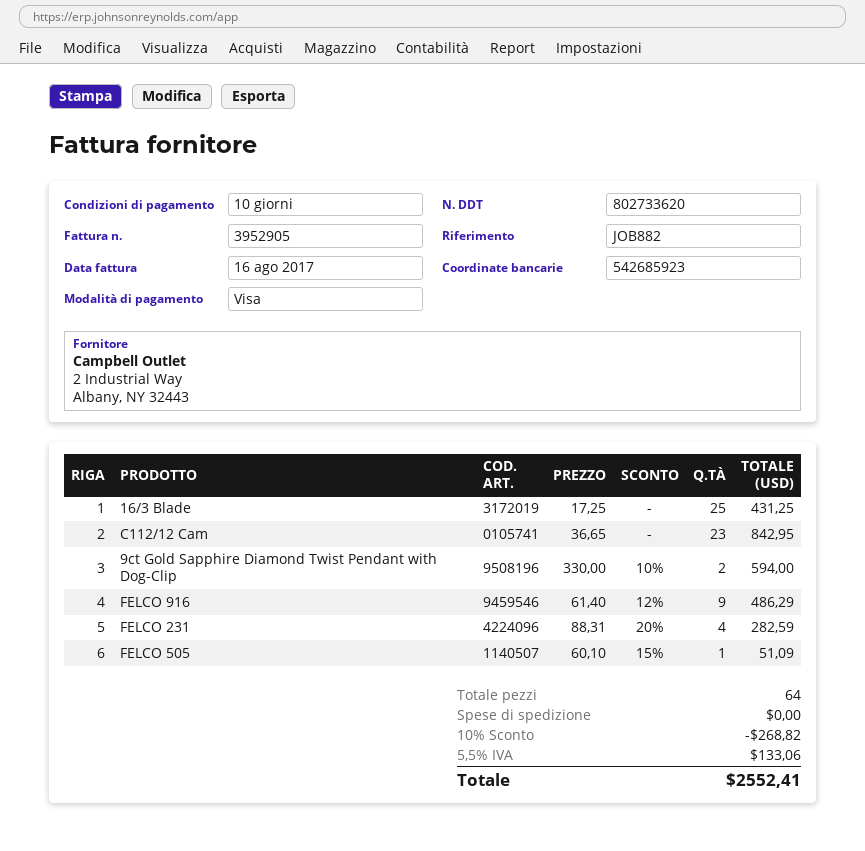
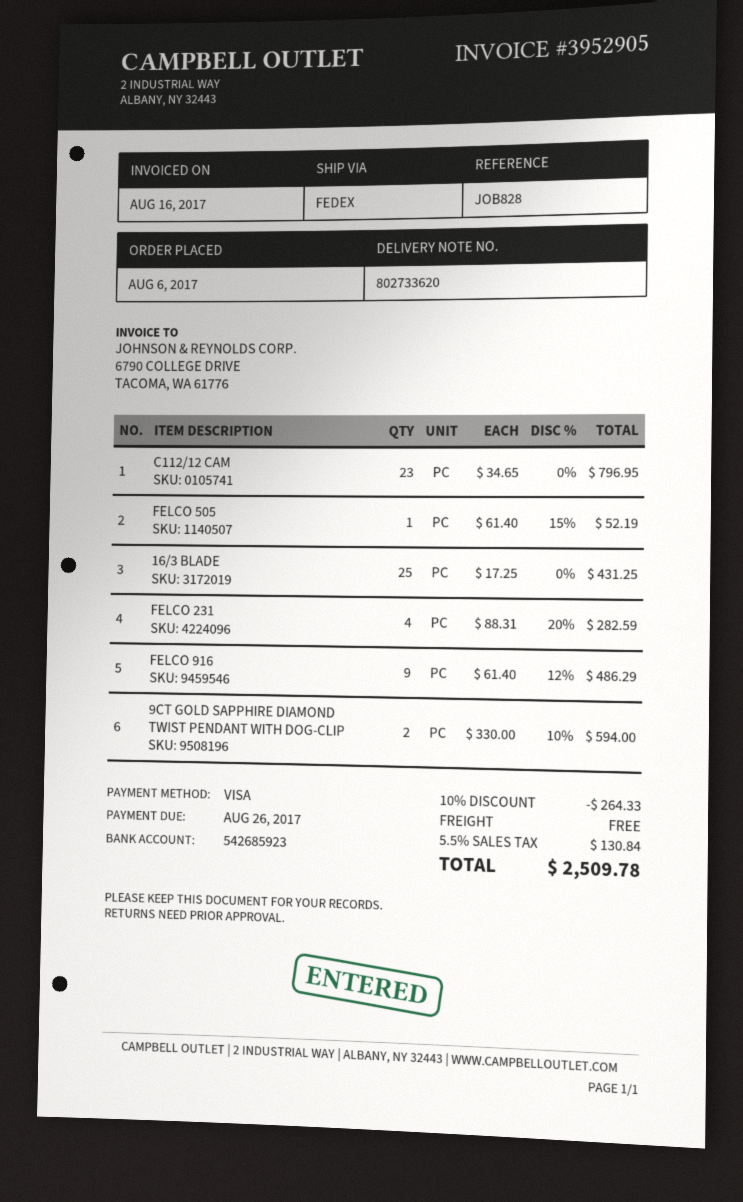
reference: JOB882 -> JOB828
C112/12 Cam: 23 x 36.65 = 842.95 -> 23 x 34.65 = 796.95
FELCO 505: 1 x 60.10 - 15% = 51.09 -> 1 x 61.40 - 15% = 52.19
discount: 10% = 268.82 -> 10% = 264.33
tax: 5.5% = 133.06 -> 5.5% = 130.84
total: 2552.41 -> 2509.78

